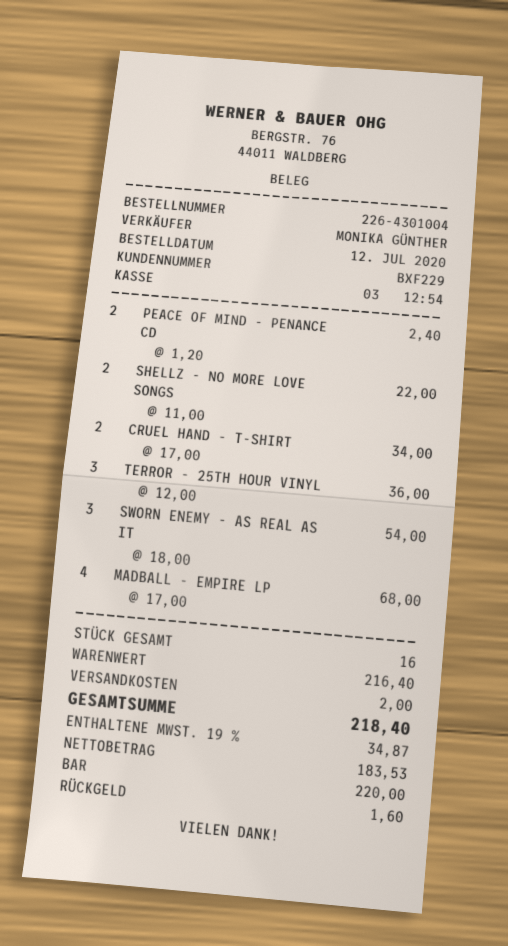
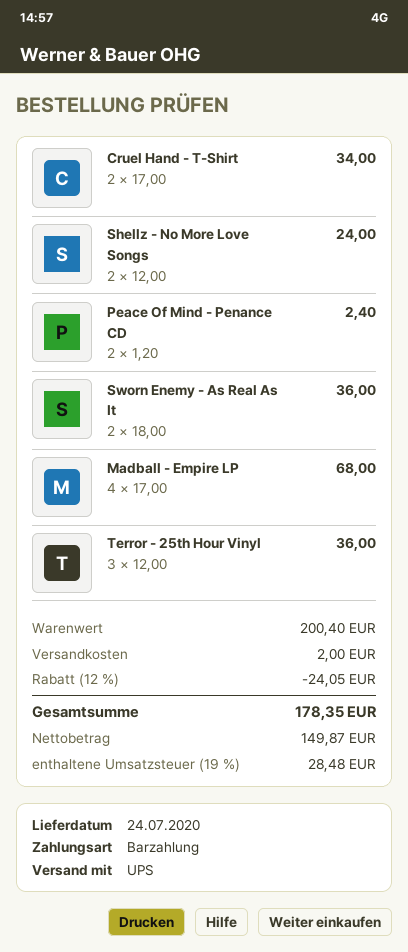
SHELLZ - NO MORE LOVE SONGS: 2 x 11.00 = 22.00 -> 2 x 12.00 = 24.00
SWORN ENEMY - AS REAL AS IT: 3 x 18.00 = 54.00 -> 2 x 18.00 = 36.00
subtotal: 216.40 -> 200.40
discount: none -> 12% = 24.05
net: 183.53 -> 149.87
tax: 19% = 34.87 -> 19% = 28.48
total: 218.40 -> 178.35

